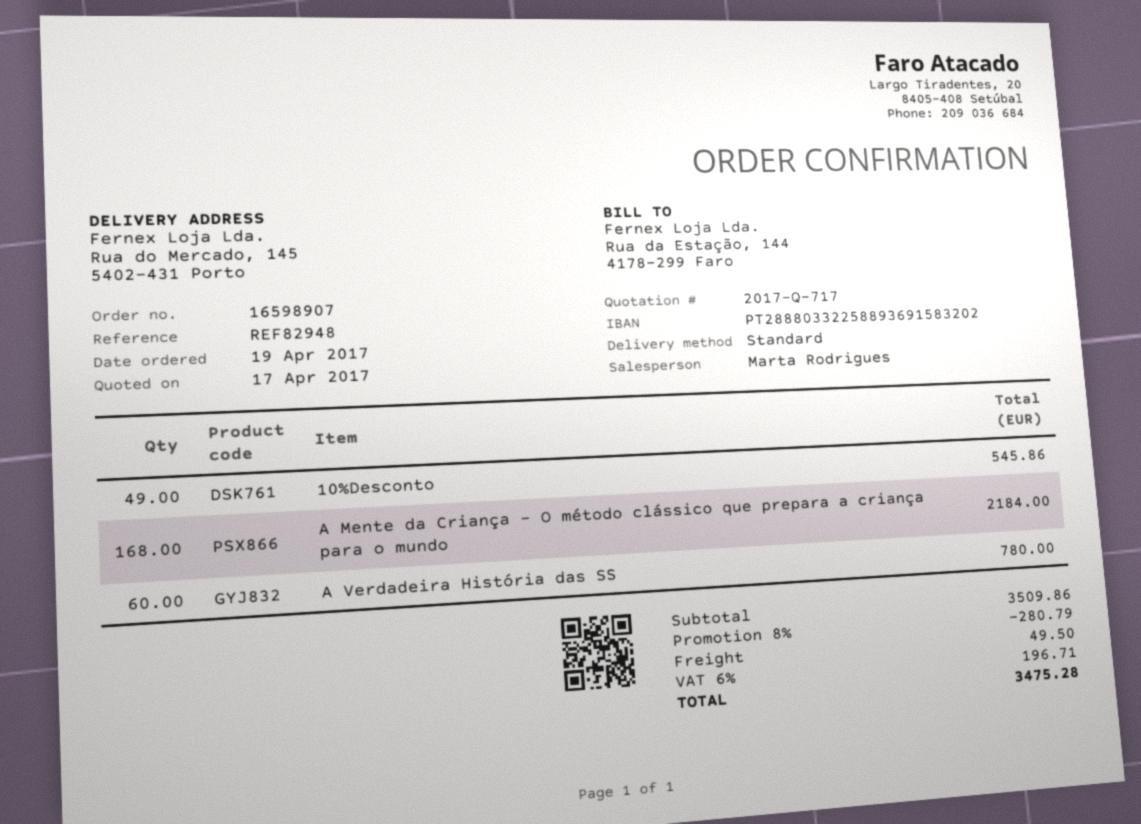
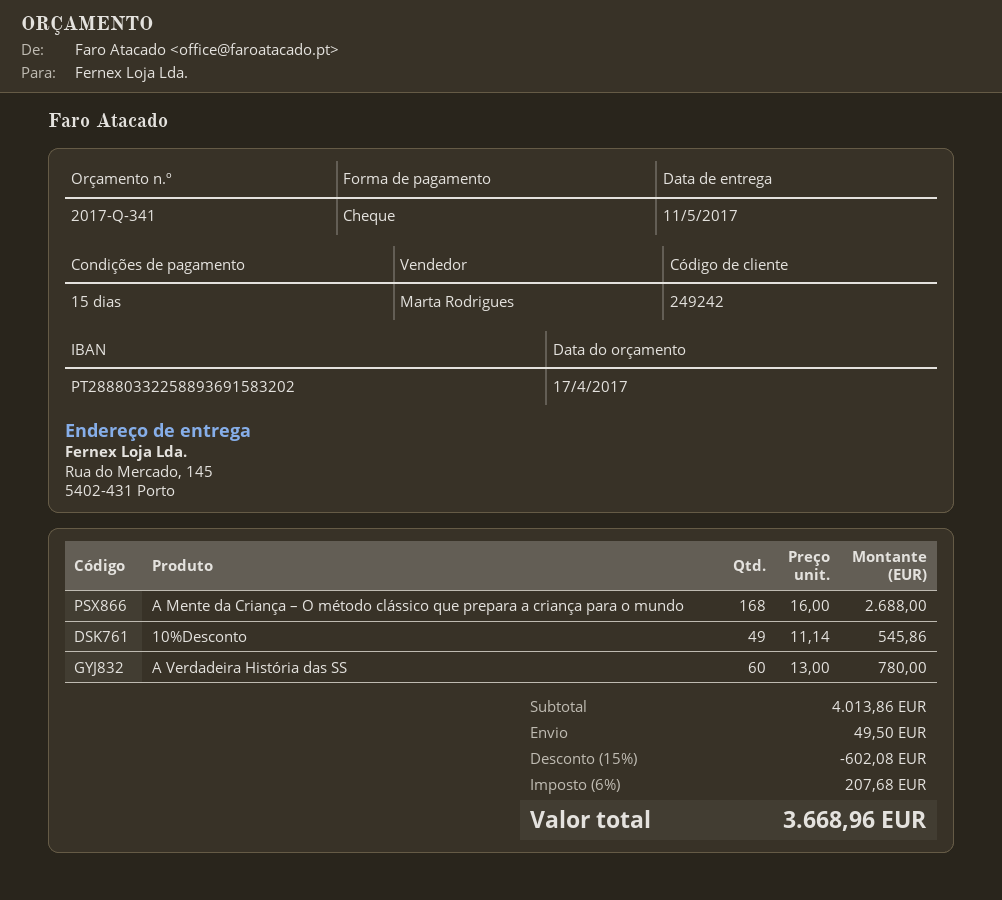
quote number: 2017-Q-717 -> 2017-Q-341
A Mente da Criança – O método clássico que prepara a criança para o mundo: 168 for 2184.00 -> 168 for 2688.00
subtotal: 3509.86 -> 4013.86
discount: 8% = 280.79 -> 15% = 602.08
tax: 6% = 196.71 -> 6% = 207.68
total: 3475.28 -> 3668.96

